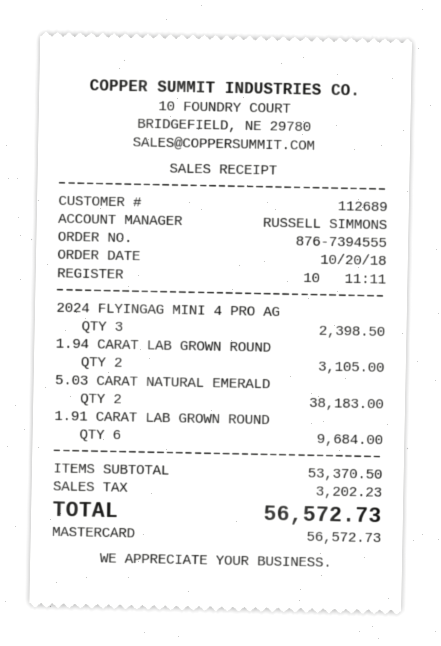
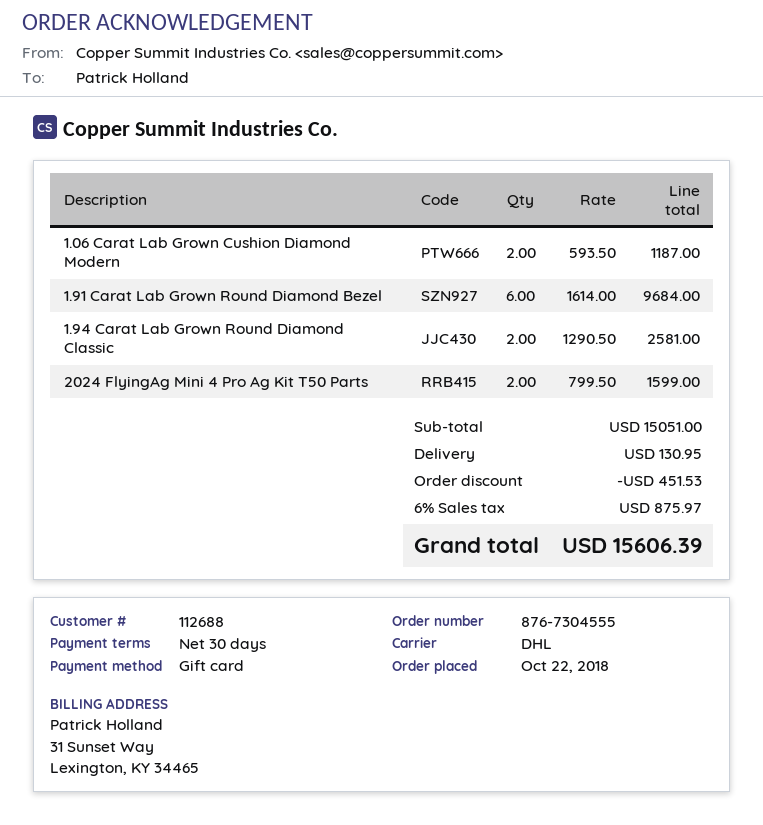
order number: 876-7394555 -> 876-7304555
order date: 2018-10-20 -> 2018-10-22
customer number: 112689 -> 112688
payment method: Mastercard -> gift card
2024 FLYINGAG MINI 4 PRO AG: 3 for 2398.50 -> 2 for 1599.00
1.94 CARAT LAB GROWN ROUND: 2 for 3105.00 -> 2 for 2581.00
5.03 CARAT NATURAL EMERALD: 2 for 38183.00 -> none
1.06 Carat Lab Grown Cushion Diamond Modern: none -> 2 for 1187.00
subtotal: 53370.50 -> 15051.00
discount: none -> 451.53
shipping: none -> 130.95
tax: 3202.23 -> 875.97
total: 56572.73 -> 15606.39

